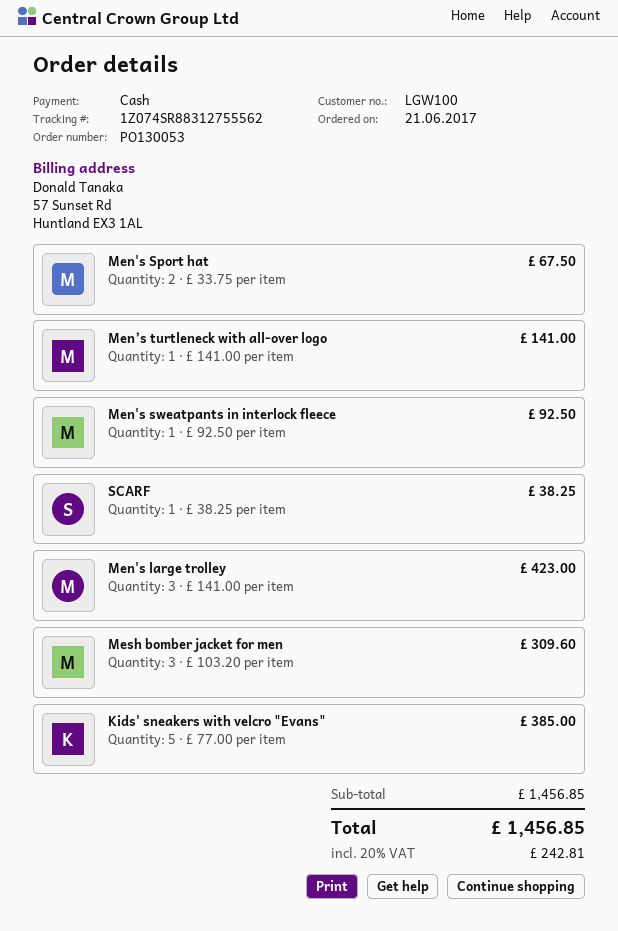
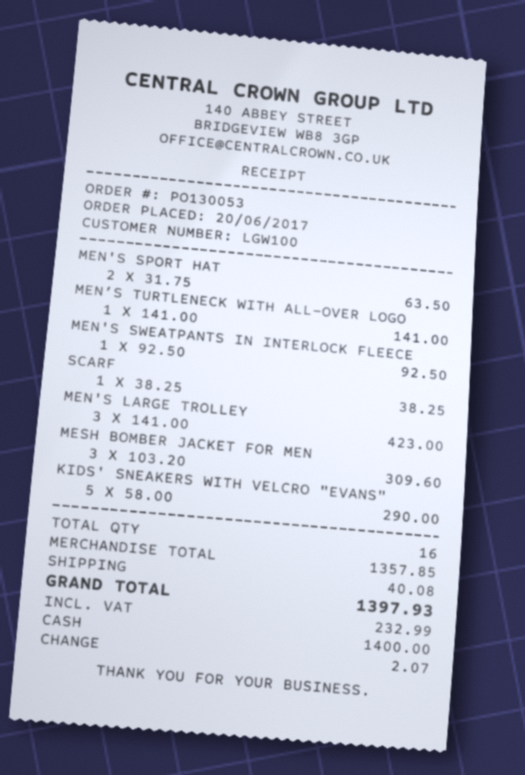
order date: 2017-06-21 -> 2017-06-20
Men's Sport hat: 2 x 33.75 = 67.50 -> 2 x 31.75 = 63.50
Kids' sneakers with velcro "Evans": 5 x 77.00 = 385.00 -> 5 x 58.00 = 290.00
subtotal: 1456.85 -> 1357.85
shipping: none -> 40.08
tax: 242.81 -> 232.99
total: 1456.85 -> 1397.93

